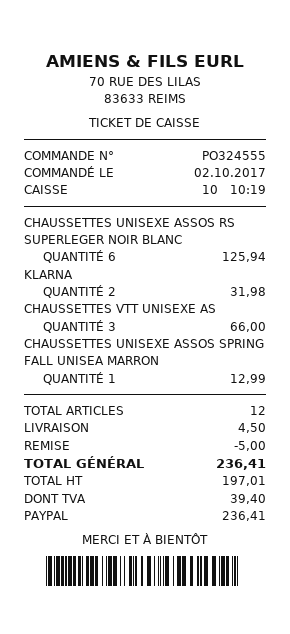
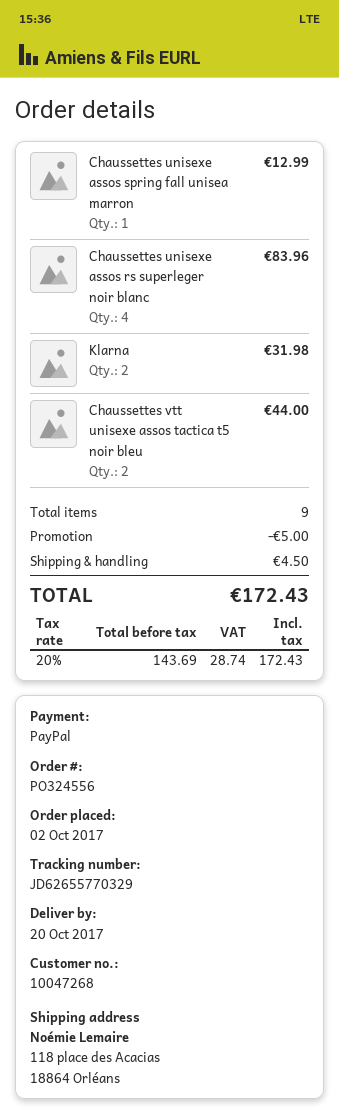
order number: PO324555 -> PO324556
CHAUSSETTES UNISEXE ASSOS RS SUPERLEGER NOIR BLANC: 6 for 125.94 -> 4 for 83.96
CHAUSSETTES VTT UNISEXE AS: 3 for 66.00 -> 2 for 44.00
total quantity: 12 -> 9
net: 197.01 -> 143.69
tax: 39.40 -> 28.74
total: 236.41 -> 172.43

